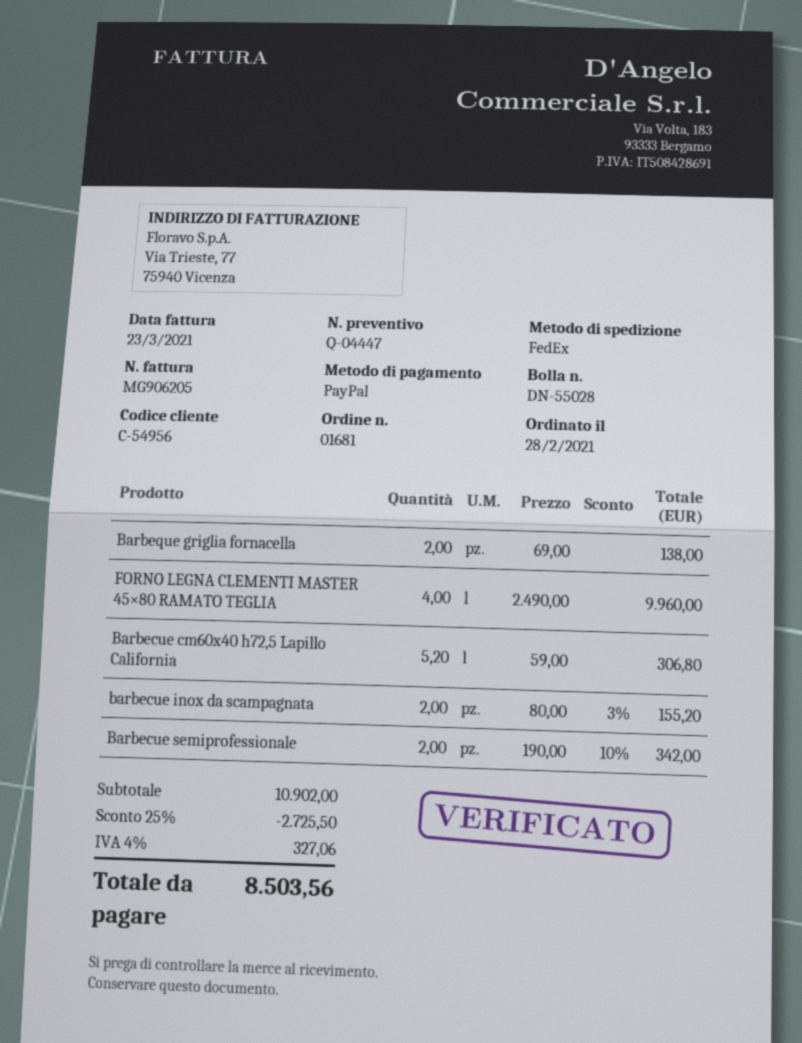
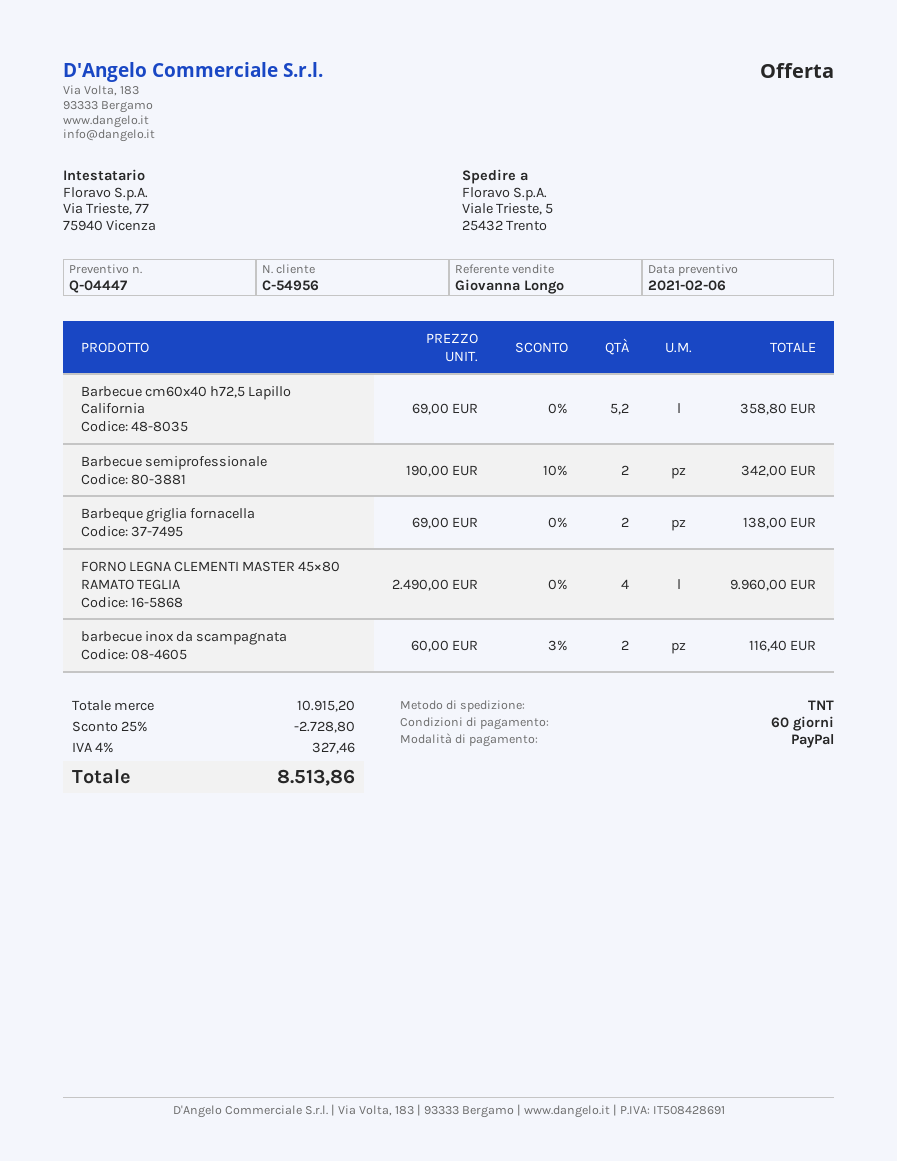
shipping method: FedEx -> TNT
Barbecue cm60x40 h72,5 Lapillo California: 5.2 x 59.00 = 306.80 -> 5.2 x 69.00 = 358.80
barbecue inox da scampagnata: 2 x 80.00 - 3% = 155.20 -> 2 x 60.00 - 3% = 116.40
subtotal: 10902.00 -> 10915.20
discount: 25% = 2725.50 -> 25% = 2728.80
tax: 4% = 327.06 -> 4% = 327.46
total: 8503.56 -> 8513.86

